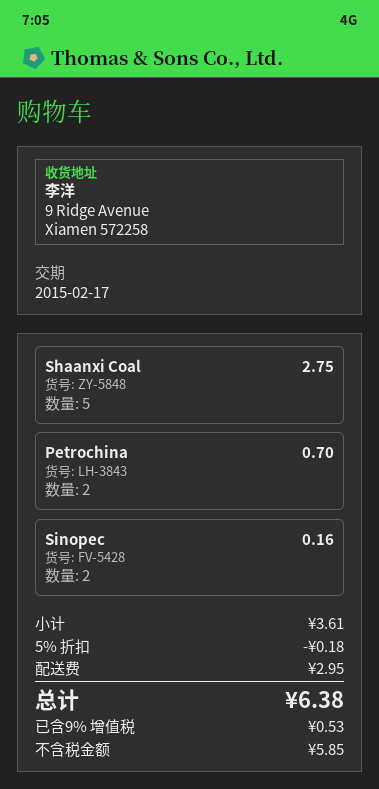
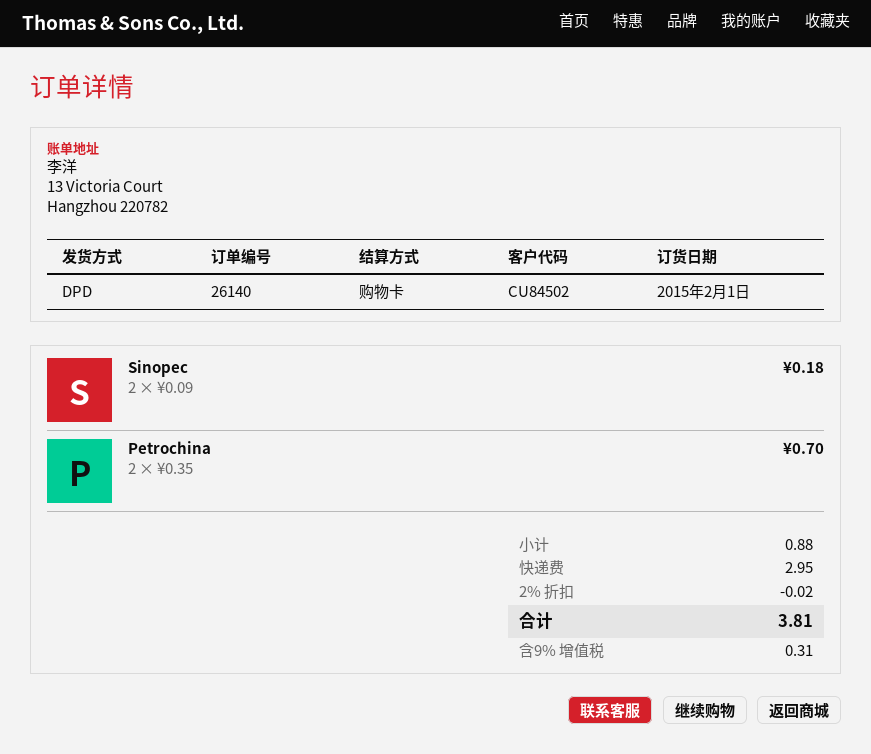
Shaanxi Coal: 5 for 2.75 -> none
Sinopec: 2 for 0.16 -> 2 for 0.18
subtotal: 3.61 -> 0.88
discount: 5% = 0.18 -> 2% = 0.02
tax: 9% = 0.53 -> 9% = 0.31
total: 6.38 -> 3.81

